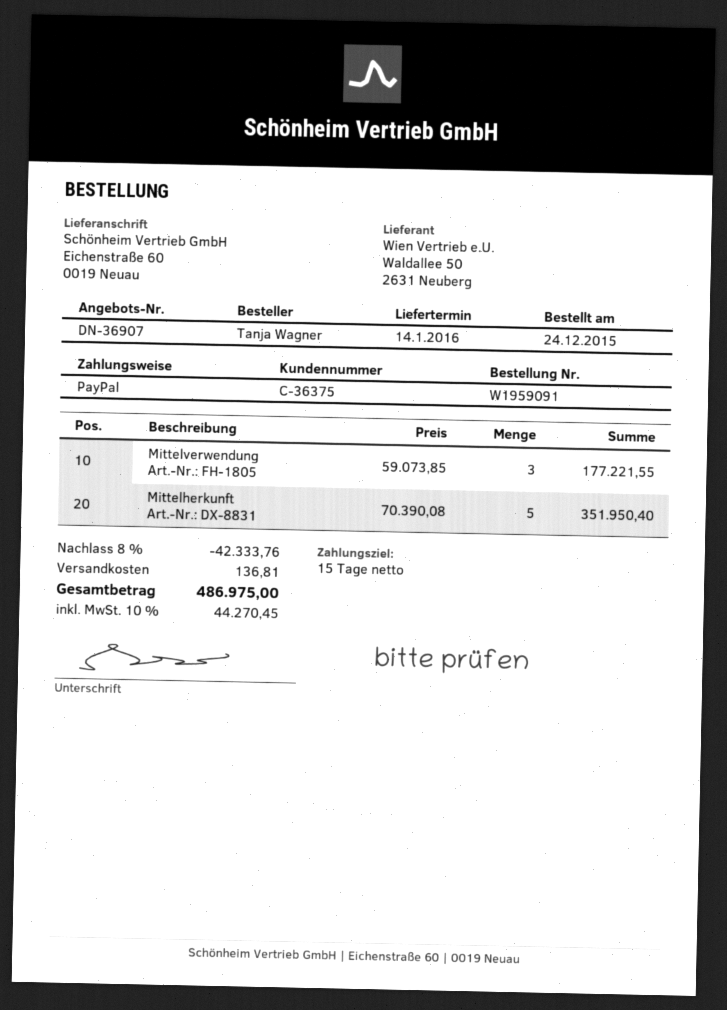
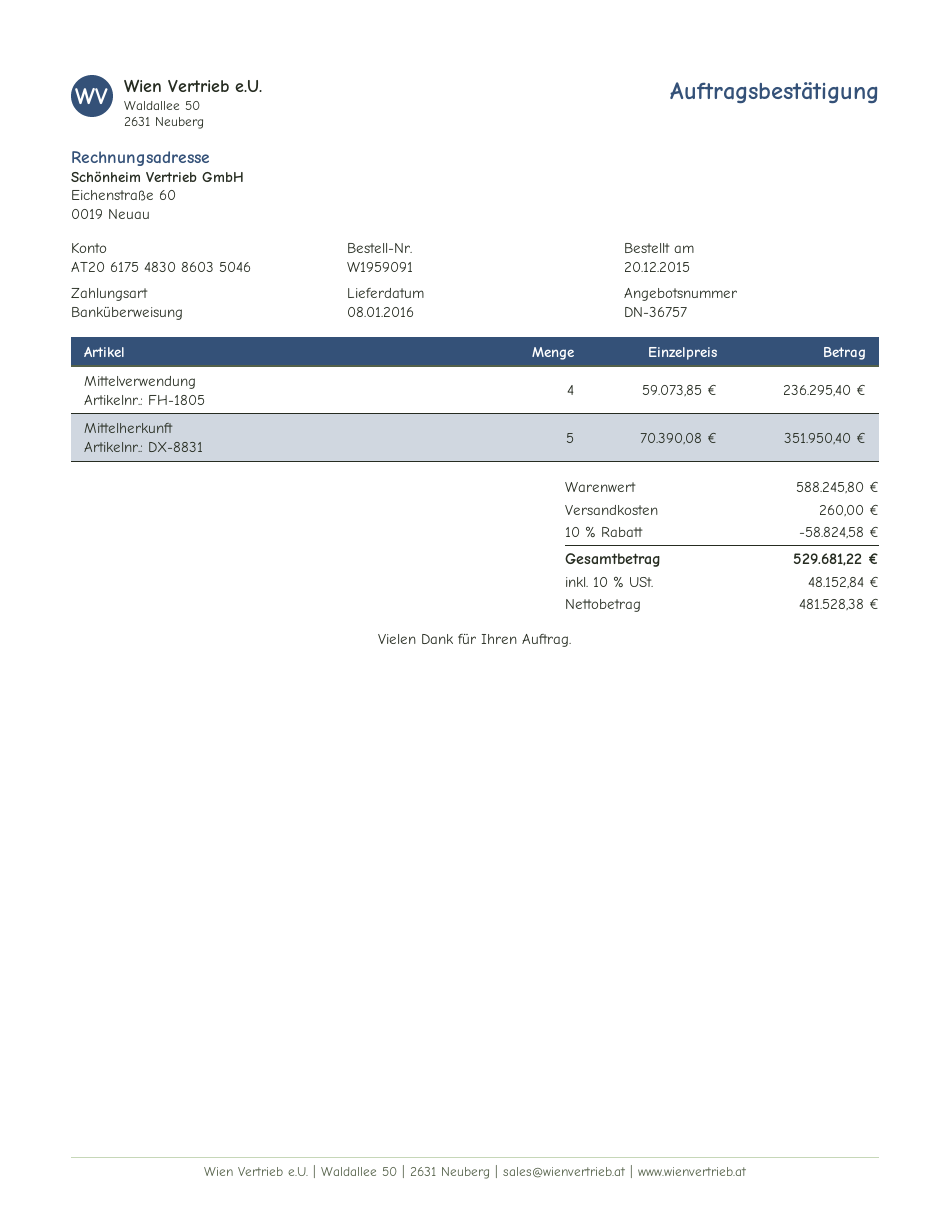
quote number: DN-36907 -> DN-36757
order date: 2015-12-24 -> 2015-12-20
delivery date: 2016-01-14 -> 2016-01-08
payment method: PayPal -> bank transfer
Mittelverwendung: 3 x 59073.85 = 177221.55 -> 4 x 59073.85 = 236295.40
discount: 8% = 42333.76 -> 10% = 58824.58
shipping: 136.81 -> 260.00
tax: 10% = 44270.45 -> 10% = 48152.84
total: 486975.00 -> 529681.22

